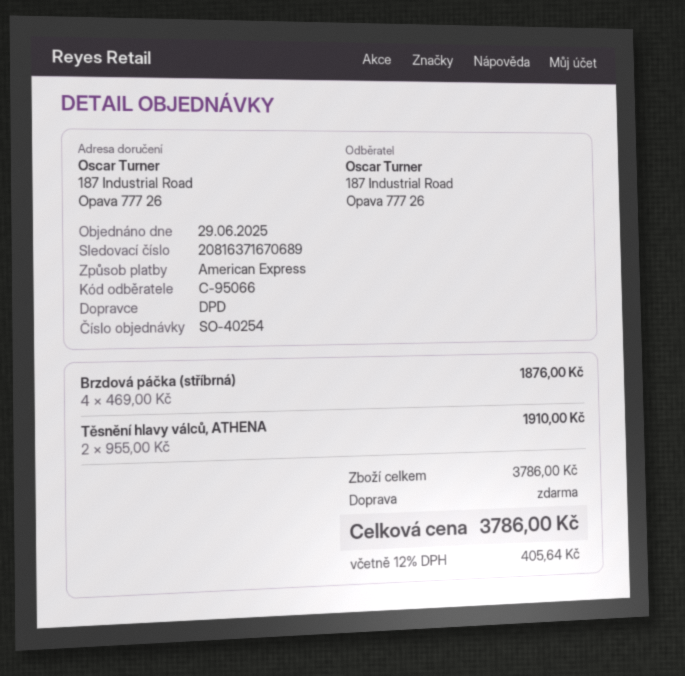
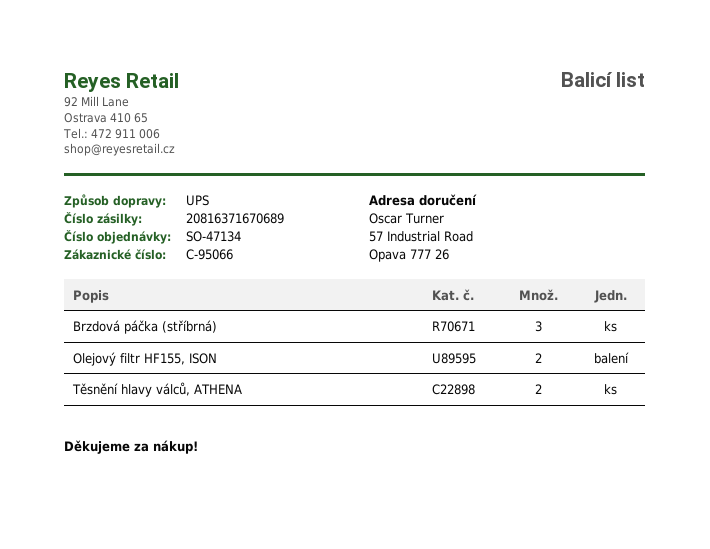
order number: SO-40254 -> SO-47134
shipping method: DPD -> UPS
ship to: 187 Industrial Road, Opava 777 26 -> 57 Industrial Road, Opava 777 26
Brzdová páčka (stříbrná): 4 -> 3
Olejový filtr HF155, ISON: none -> 2

